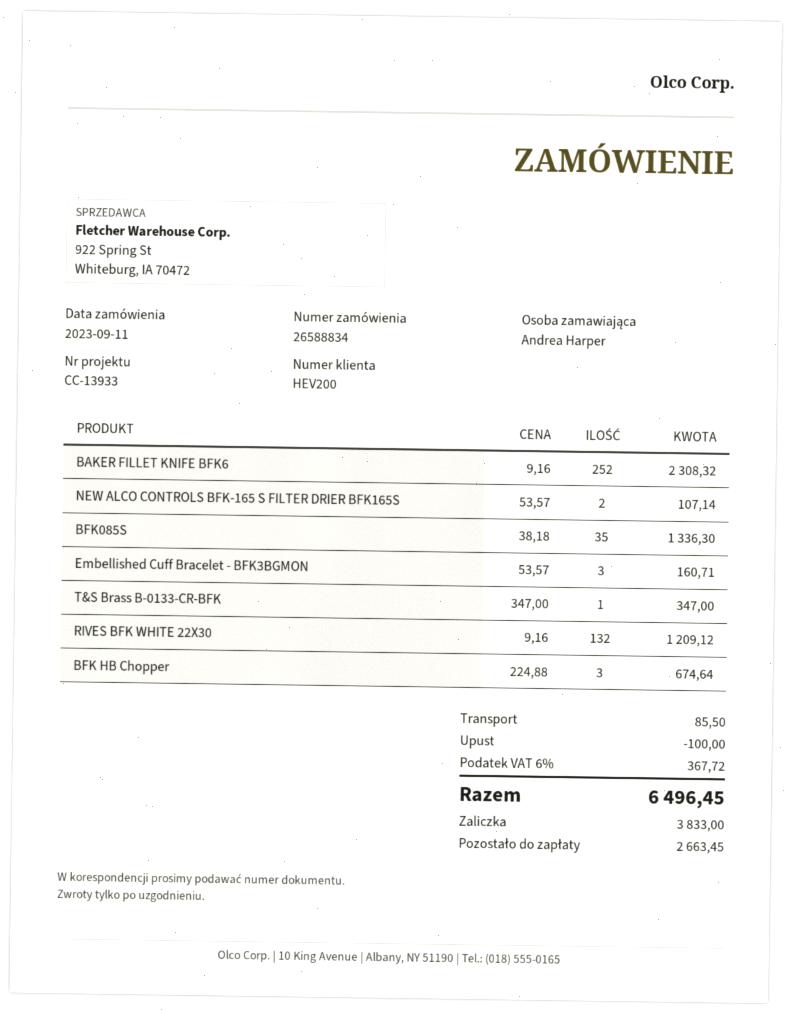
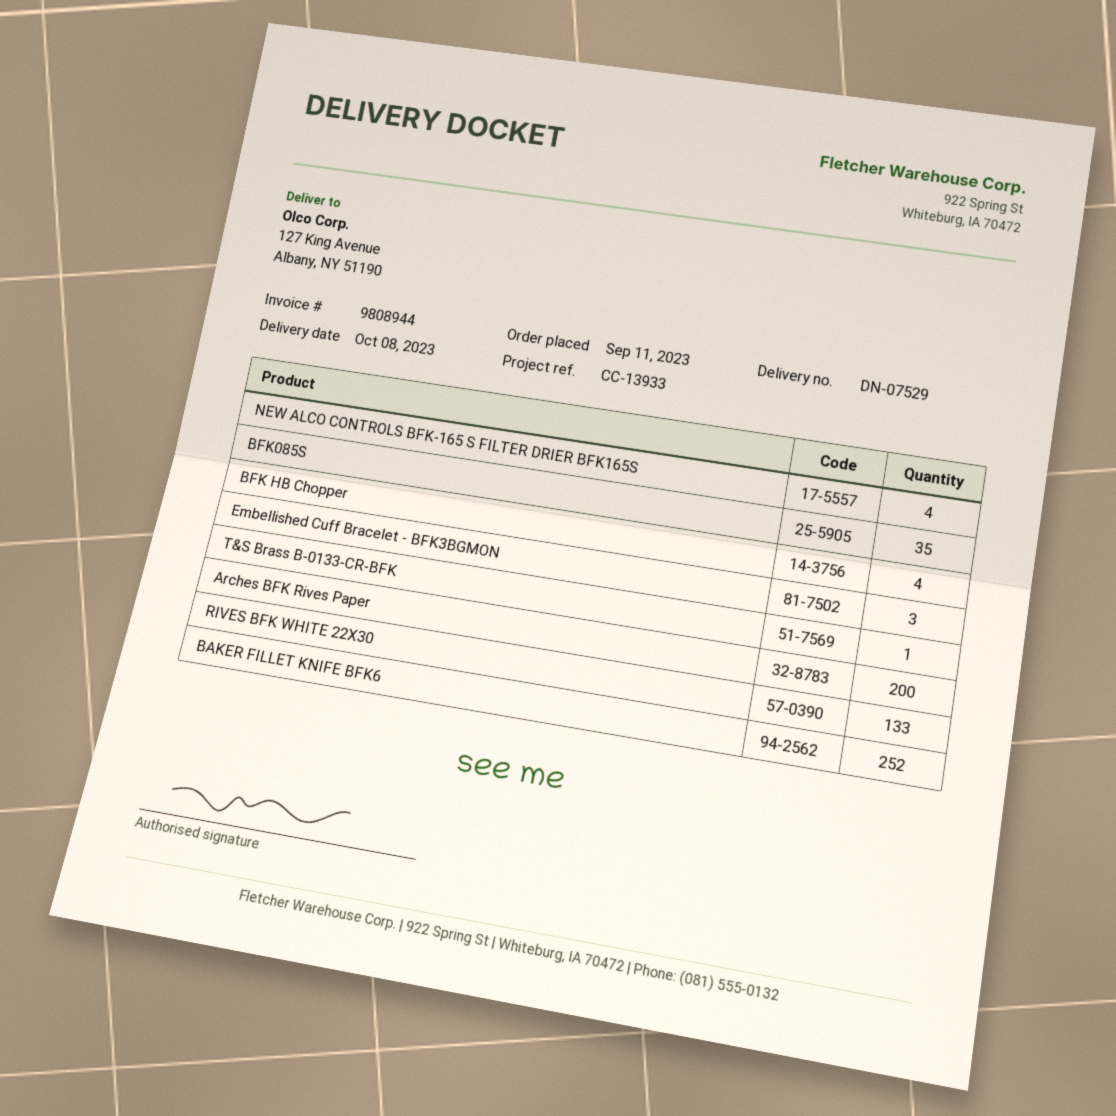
NEW ALCO CONTROLS BFK-165 S FILTER DRIER BFK165S: 2 -> 4
RIVES BFK WHITE 22X30: 132 -> 133
BFK HB Chopper: 3 -> 4
Arches BFK Rives Paper: none -> 200

